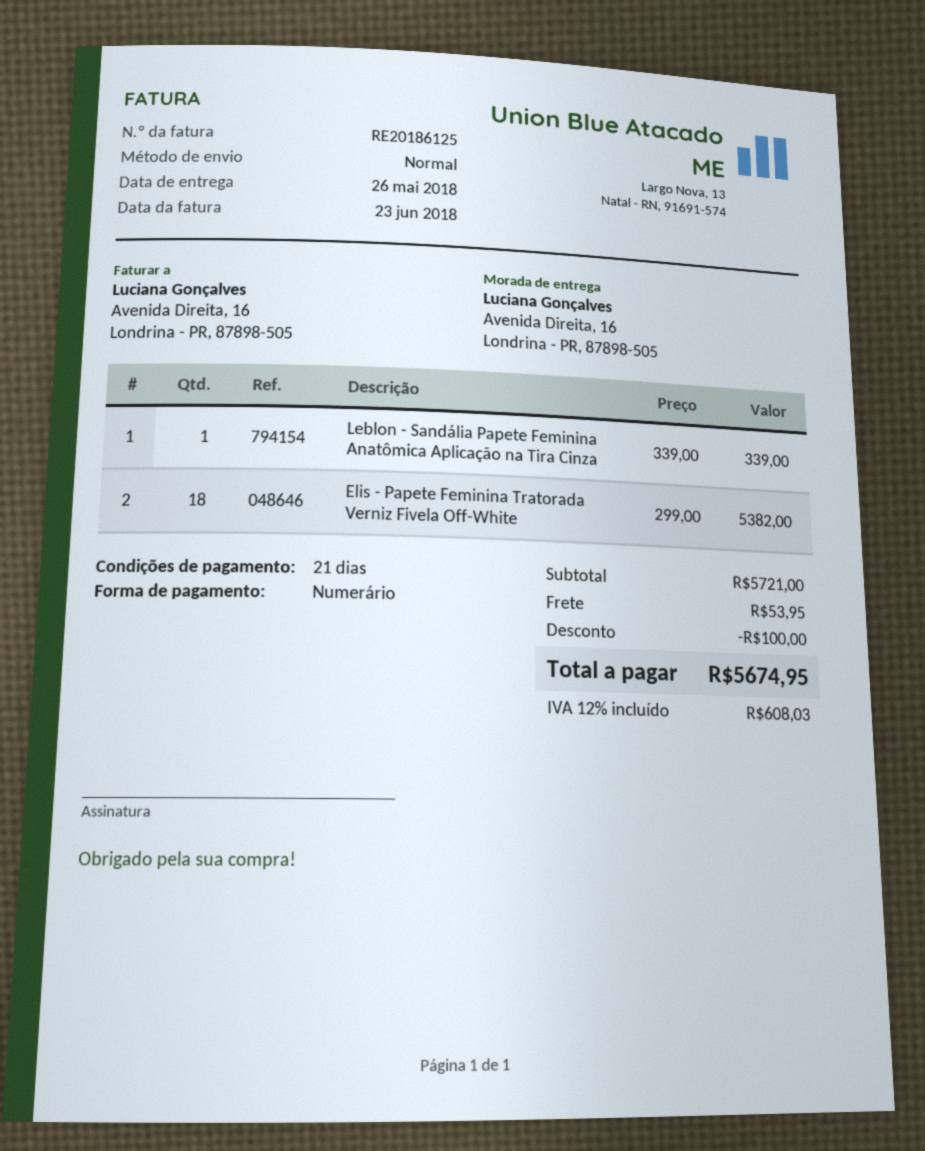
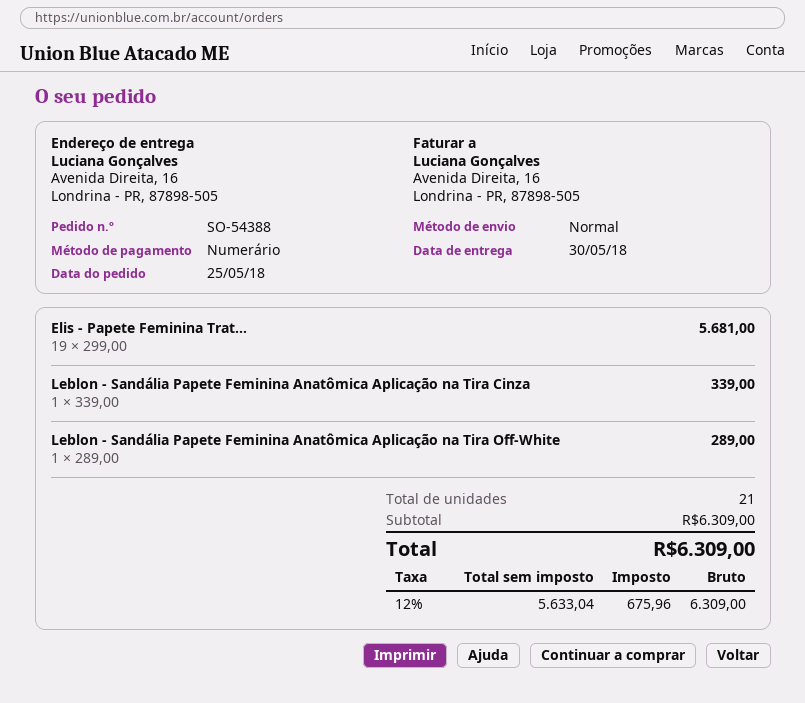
delivery date: 2018-05-26 -> 2018-05-30
Elis - Papete Feminina Tratorada Verniz Fivela Off-White: 18 x 299.00 = 5382.00 -> 19 x 299.00 = 5681.00
Leblon - Sandália Papete Feminina Anatômica Aplicação na Tira Off-White: none -> 1 x 289.00 = 289.00
subtotal: 5721.00 -> 6309.00
discount: 100.00 -> none
shipping: 53.95 -> none
tax: 12% = 608.03 -> 12% = 675.96
total: 5674.95 -> 6309.00

